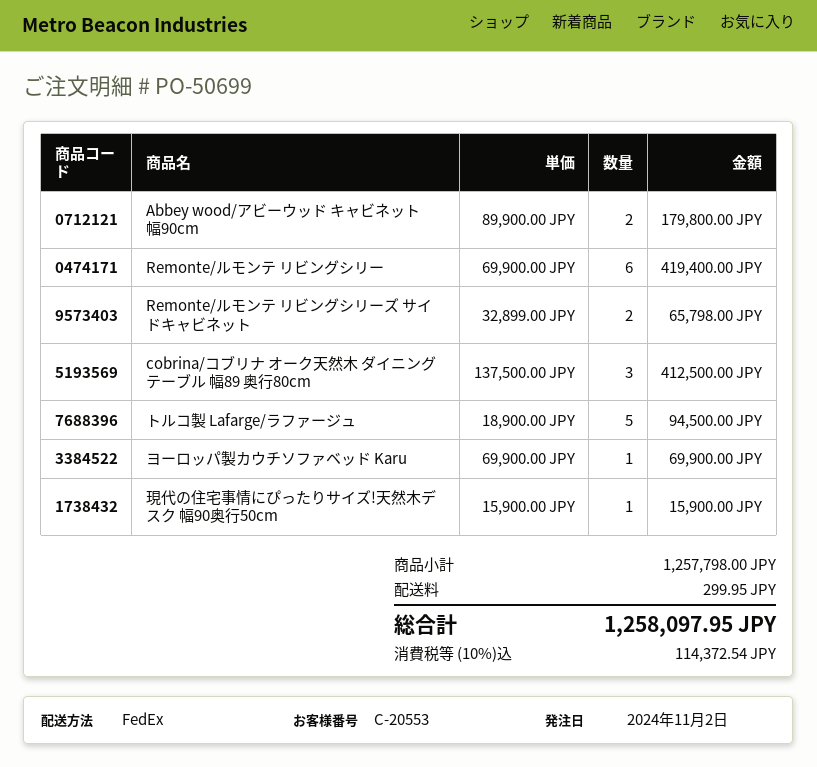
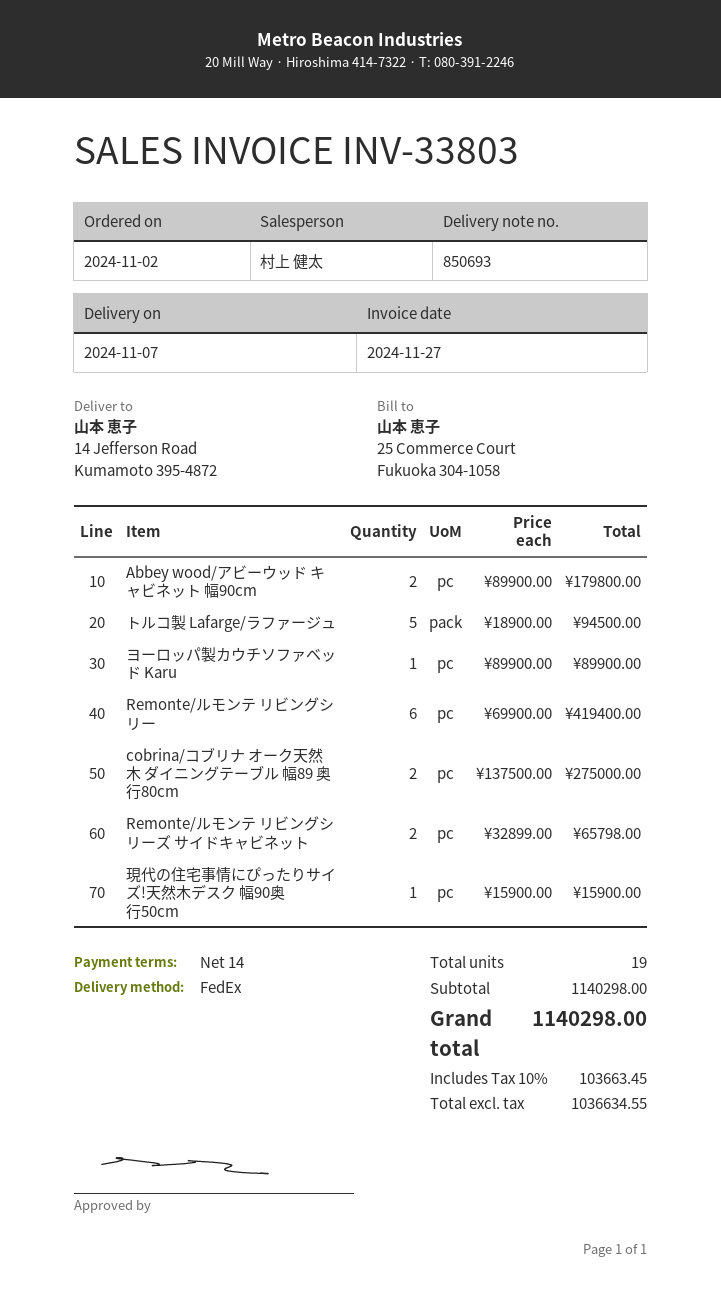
cobrina/コブリナ オーク天然木 ダイニングテーブル 幅89 奥行80cm: 3 x 137500.00 = 412500.00 -> 2 x 137500.00 = 275000.00
ヨーロッパ製カウチソファベッド Karu: 1 x 69900.00 = 69900.00 -> 1 x 89900.00 = 89900.00
subtotal: 1257798.00 -> 1140298.00
shipping: 299.95 -> none
tax: 10% = 114372.54 -> 10% = 103663.45
total: 1258097.95 -> 1140298.00

